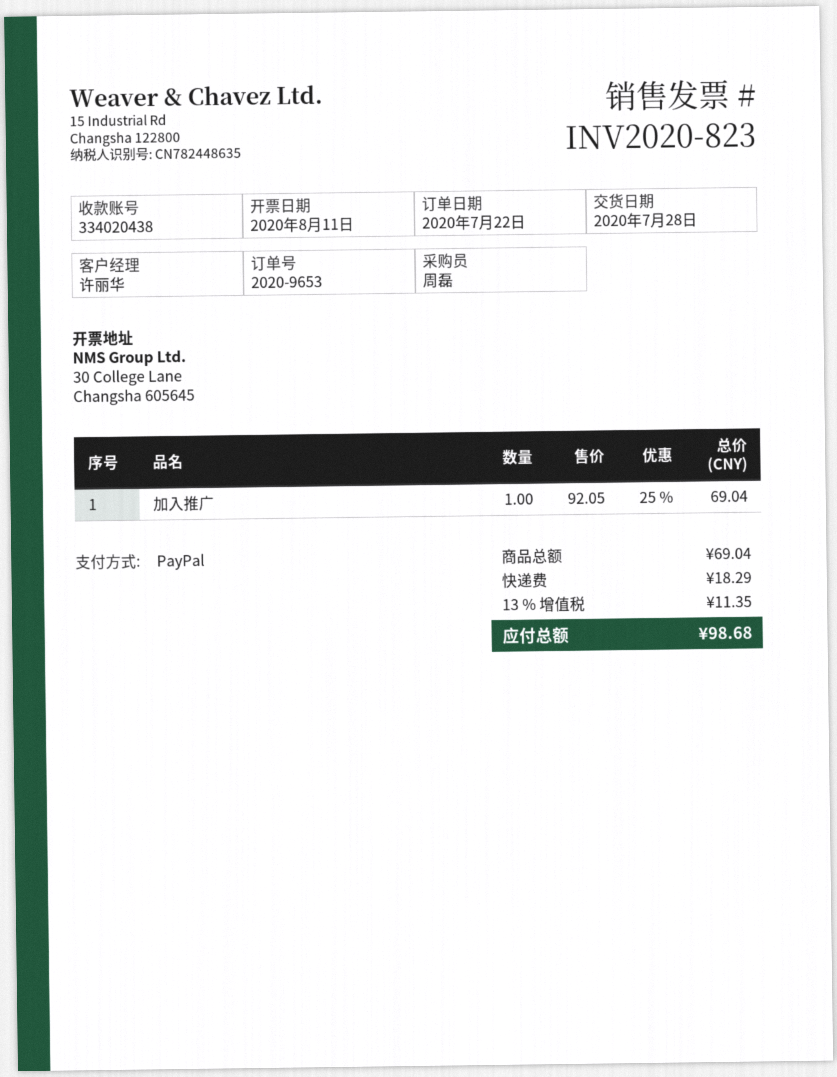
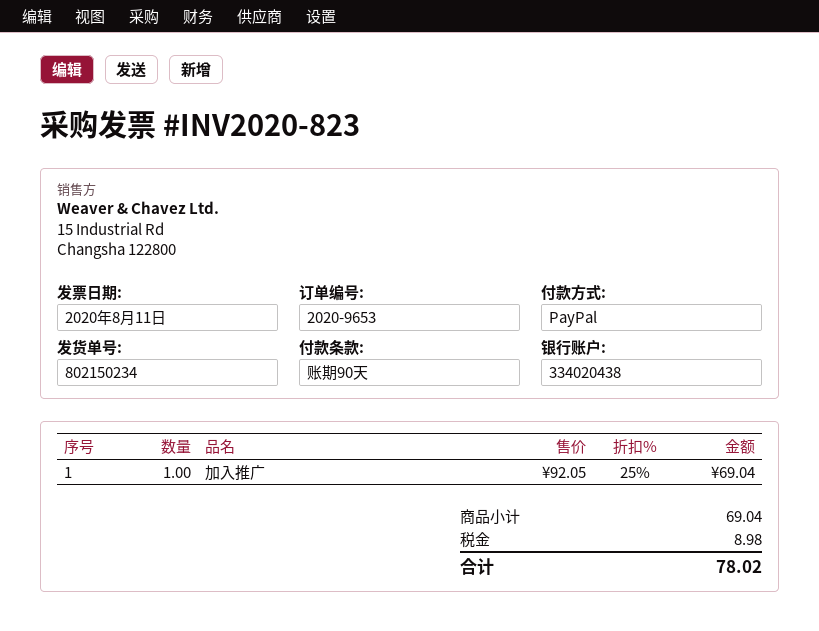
shipping: 18.29 -> none
tax: 11.35 -> 8.98
total: 98.68 -> 78.02

